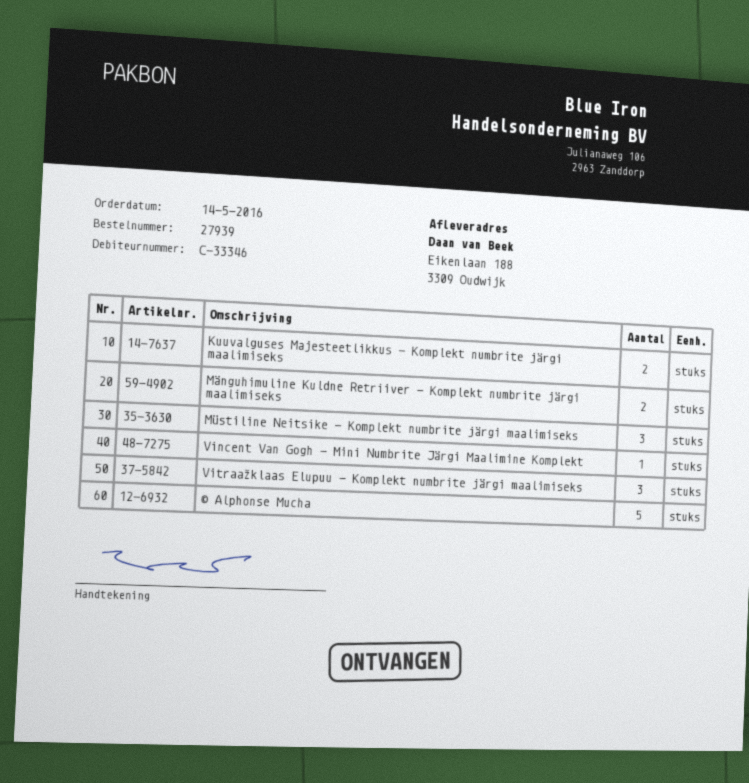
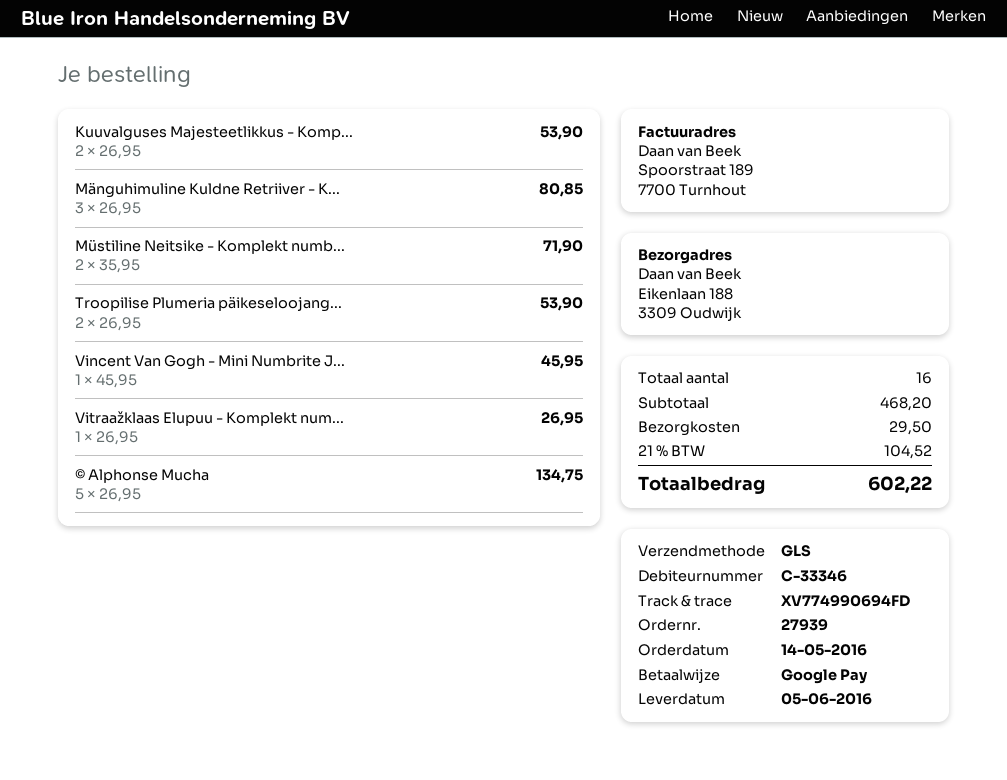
Mänguhimuline Kuldne Retriiver - Komplekt numbrite järgi maalimiseks: 2 -> 3
Müstiline Neitsike - Komplekt numbrite järgi maalimiseks: 3 -> 2
Vitraažklaas Elupuu - Komplekt numbrite järgi maalimiseks: 3 -> 1
Troopilise Plumeria päikeseloojang...: none -> 2

